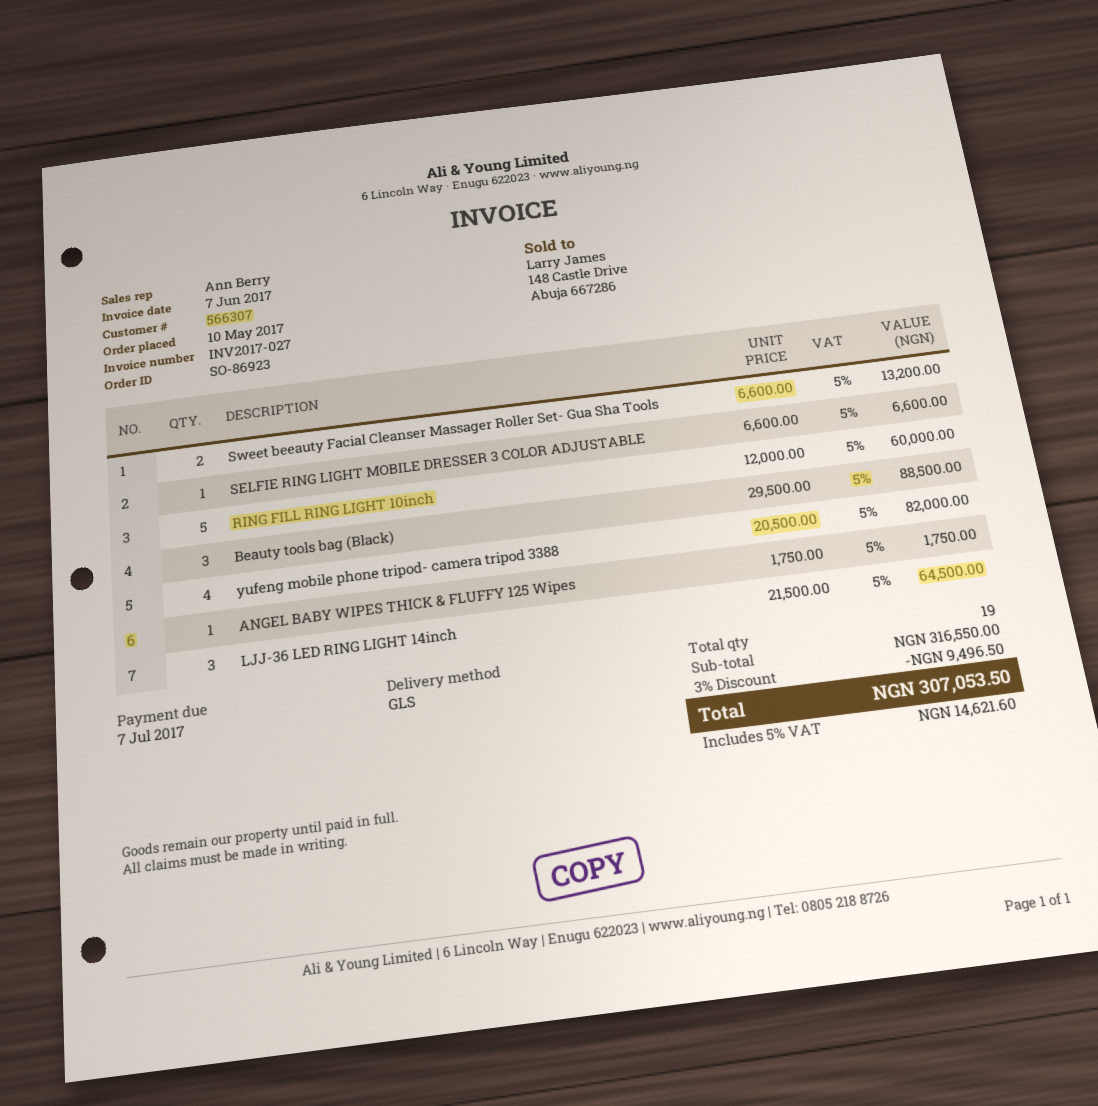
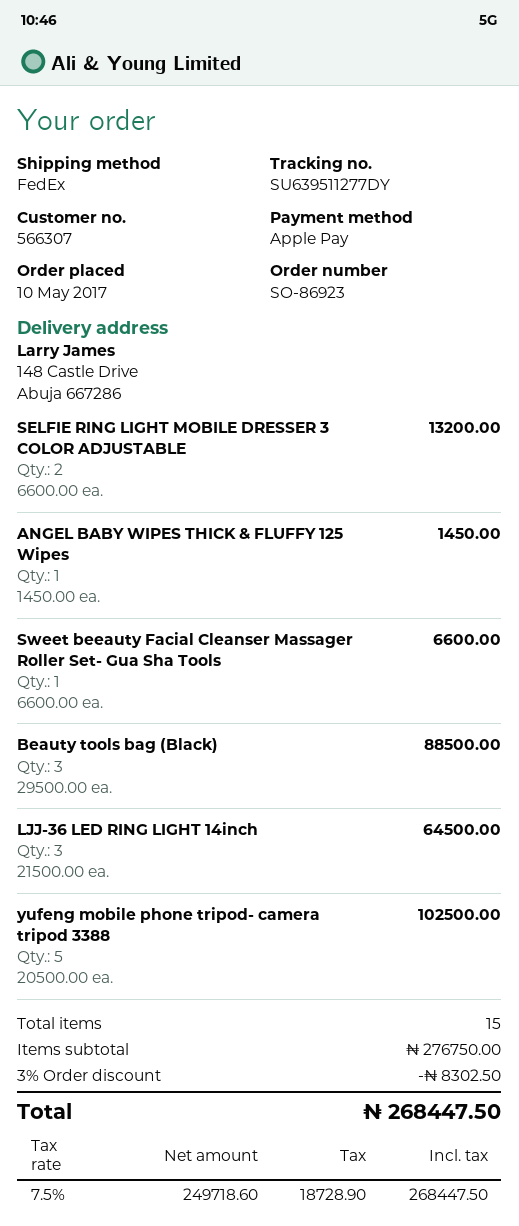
shipping method: GLS -> FedEx
Sweet beeauty Facial Cleanser Massager Roller Set- Gua Sha Tools: 2 x 6600.00 = 13200.00 -> 1 x 6600.00 = 6600.00
SELFIE RING LIGHT MOBILE DRESSER 3 COLOR ADJUSTABLE: 1 x 6600.00 = 6600.00 -> 2 x 6600.00 = 13200.00
RING FILL RING LIGHT 10inch: 5 x 12000.00 = 60000.00 -> none
yufeng mobile phone tripod- camera tripod 3388: 4 x 20500.00 = 82000.00 -> 5 x 20500.00 = 102500.00
ANGEL BABY WIPES THICK & FLUFFY 125 Wipes: 1 x 1750.00 = 1750.00 -> 1 x 1450.00 = 1450.00
total quantity: 19 -> 15
subtotal: 316550.00 -> 276750.00
discount: 3% = 9496.50 -> 3% = 8302.50
tax: 5% = 14621.60 -> 7.5% = 18728.90
total: 307053.50 -> 268447.50

